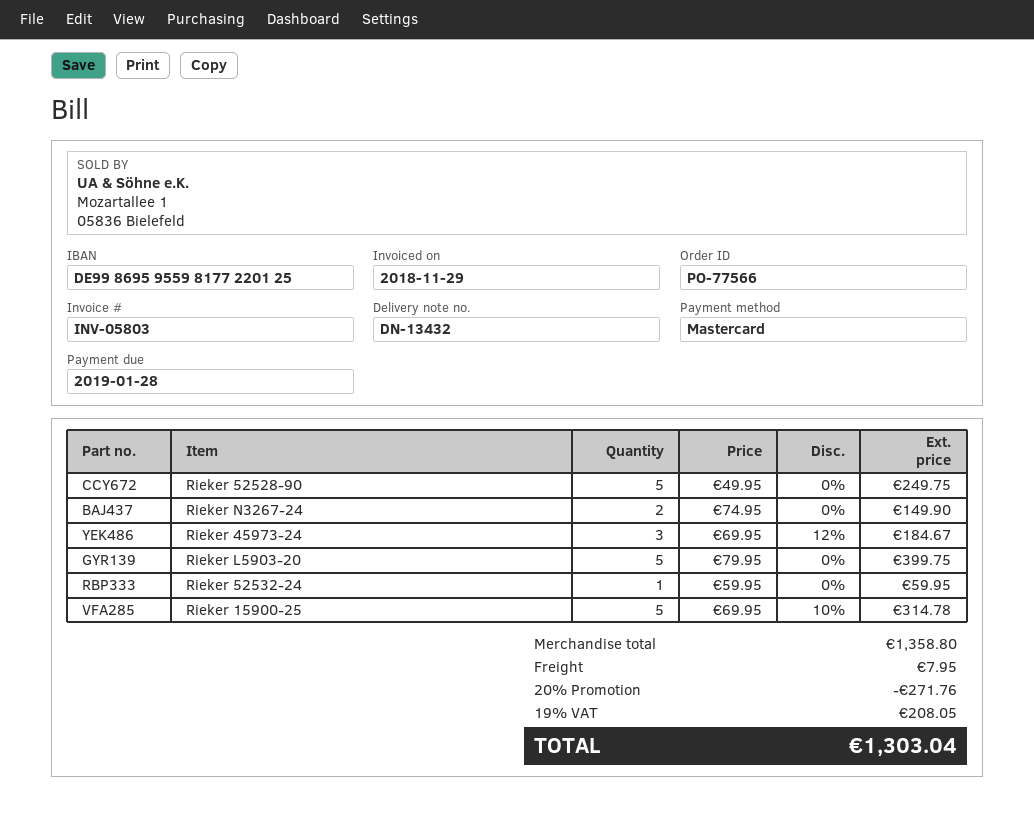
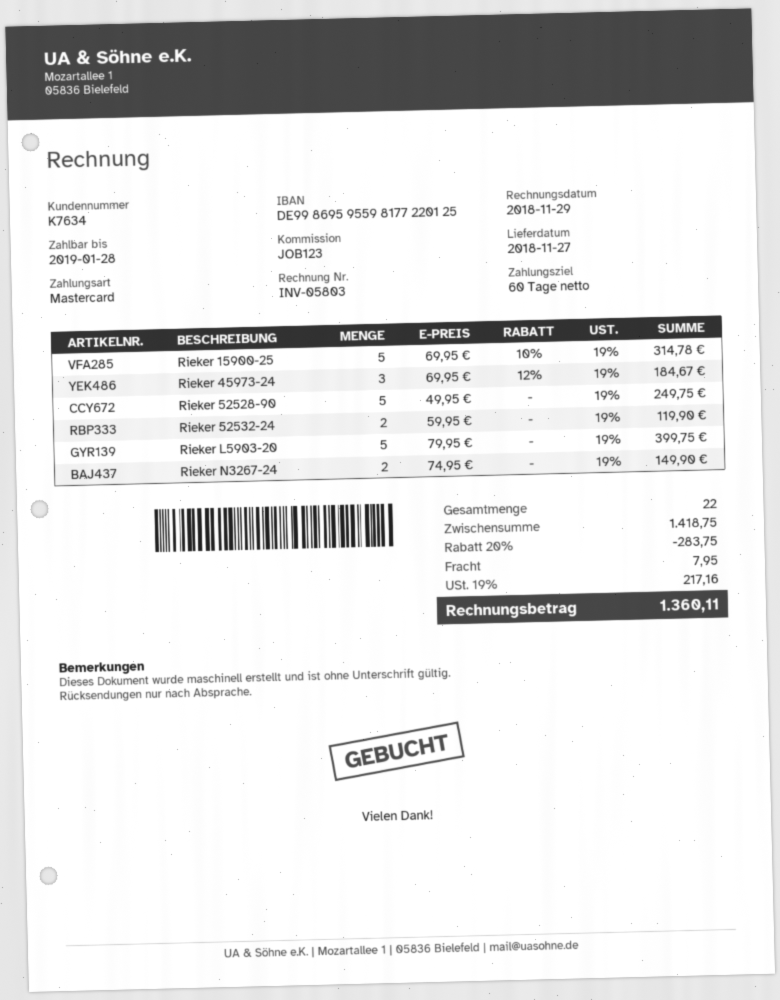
Rieker 52532-24: 1 x 59.95 = 59.95 -> 2 x 59.95 = 119.90
subtotal: 1358.80 -> 1418.75
discount: 20% = 271.76 -> 20% = 283.75
tax: 19% = 208.05 -> 19% = 217.16
total: 1303.04 -> 1360.11

